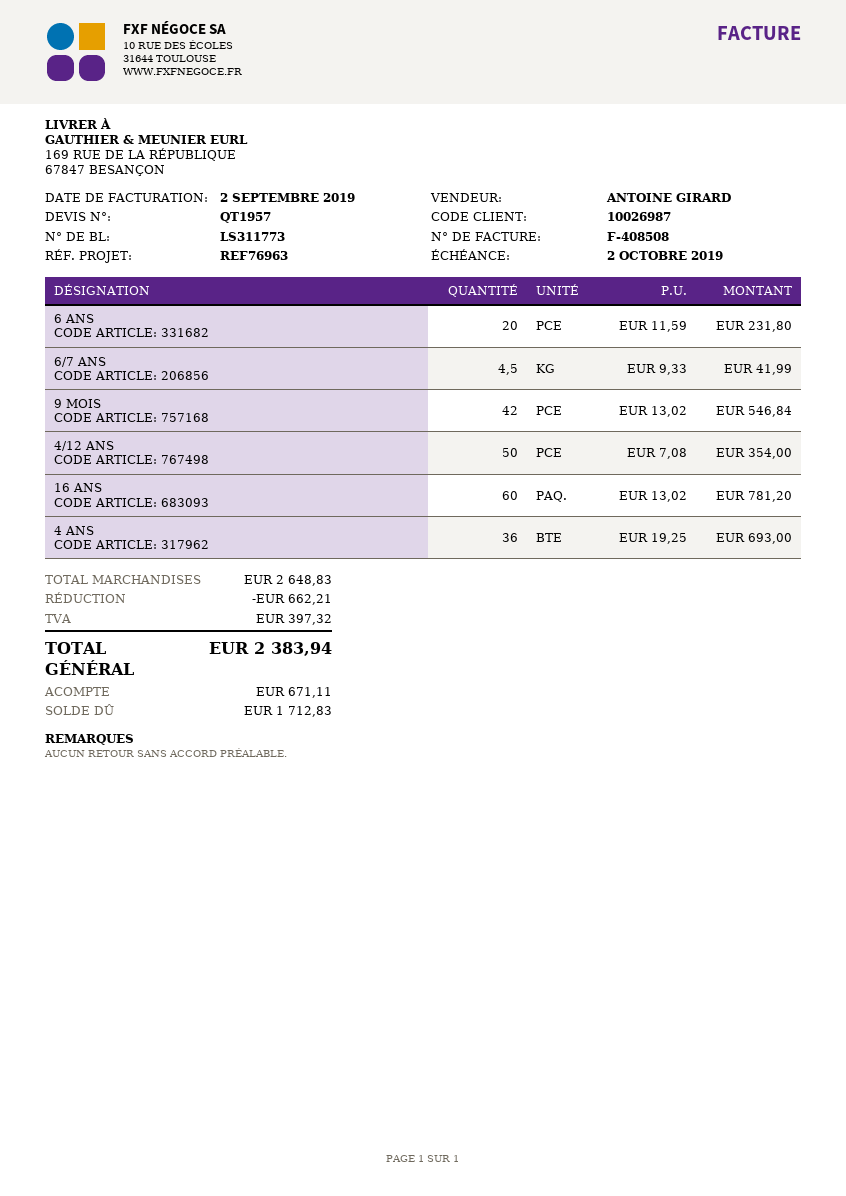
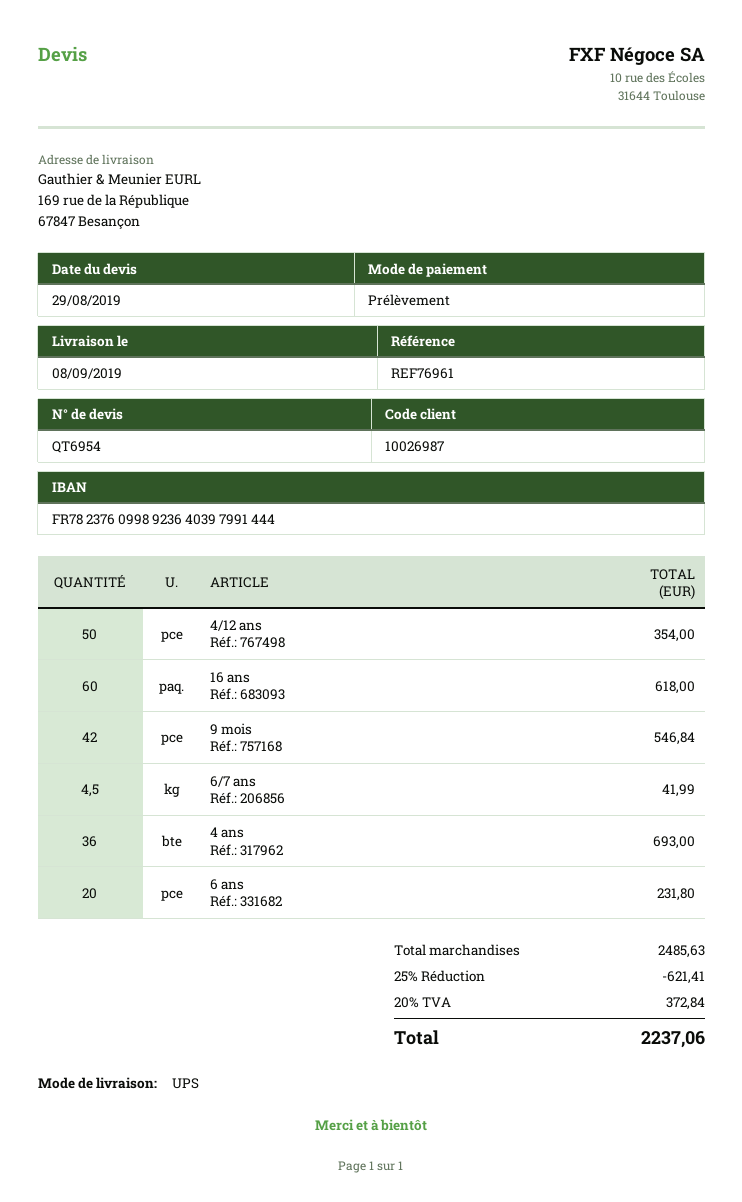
quote number: QT1957 -> QT6954
reference: REF76963 -> REF76961
16 ANS: 60 for 781.20 -> 60 for 618.00
subtotal: 2648.83 -> 2485.63
discount: 662.21 -> 621.41
tax: 397.32 -> 372.84
total: 2383.94 -> 2237.06

